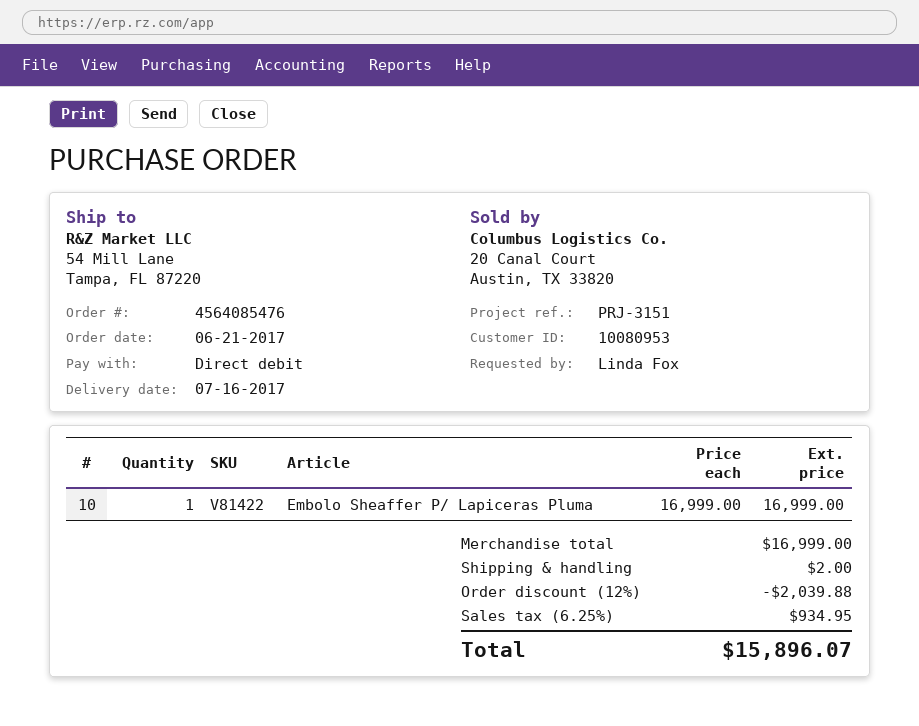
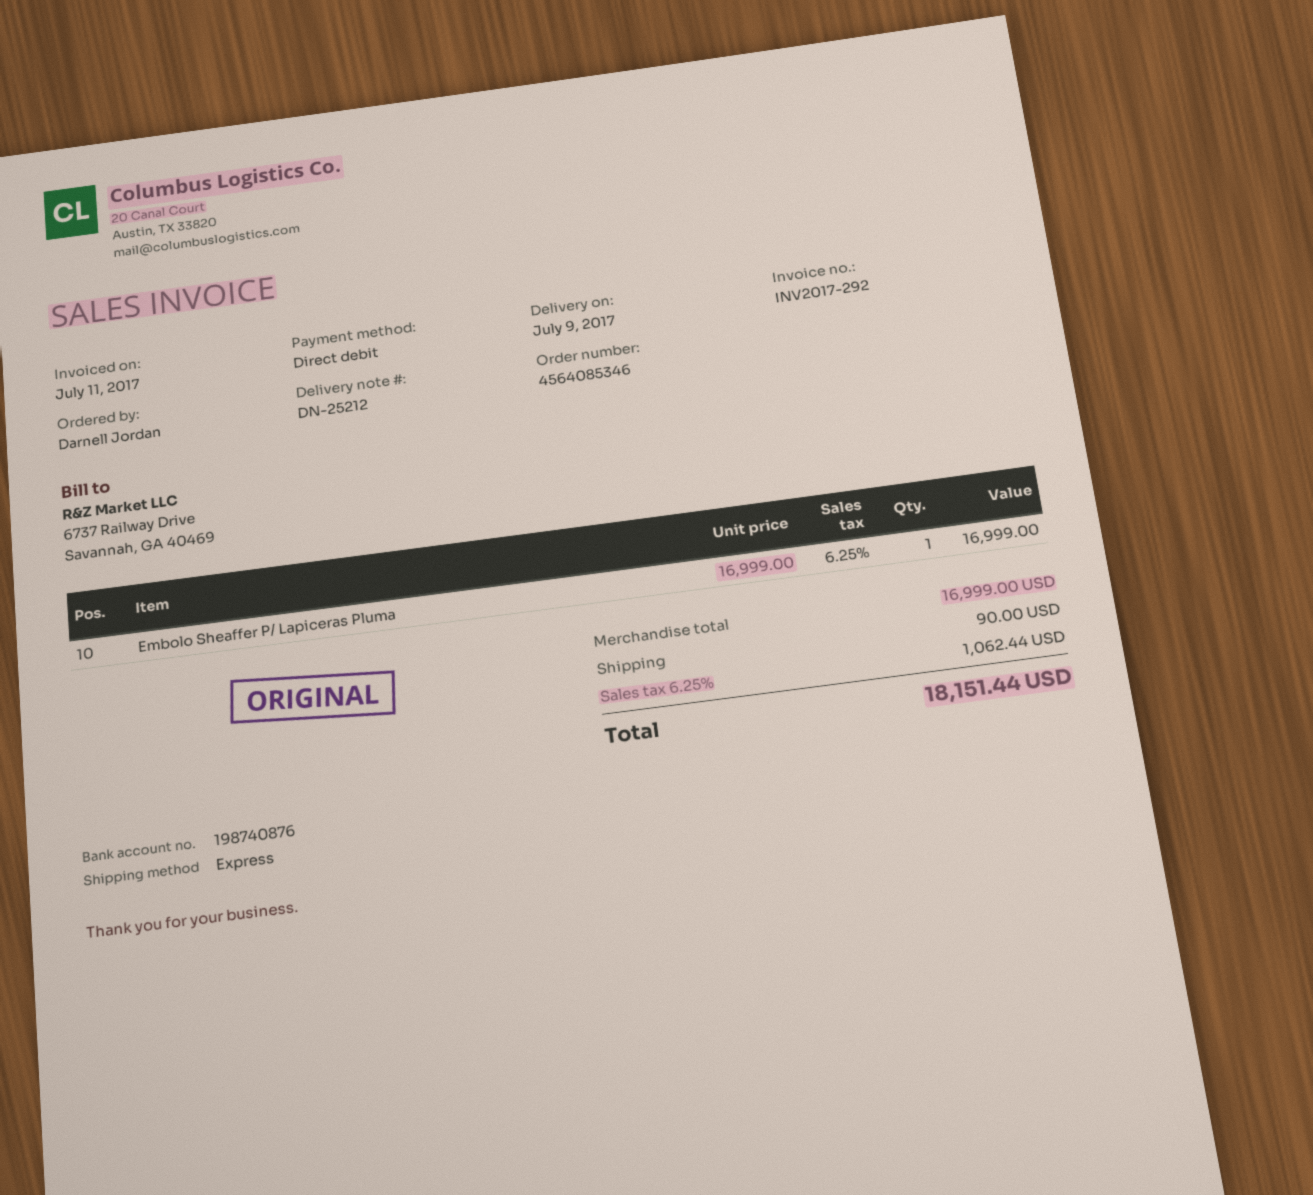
order number: 4564085476 -> 4564085346
delivery date: 2017-07-16 -> 2017-07-09
ordered by: Linda Fox -> Darnell Jordan
discount: 12% = 2039.88 -> none
shipping: 2.00 -> 90.00
tax: 6.25% = 934.95 -> 6.25% = 1062.44
total: 15896.07 -> 18151.44

